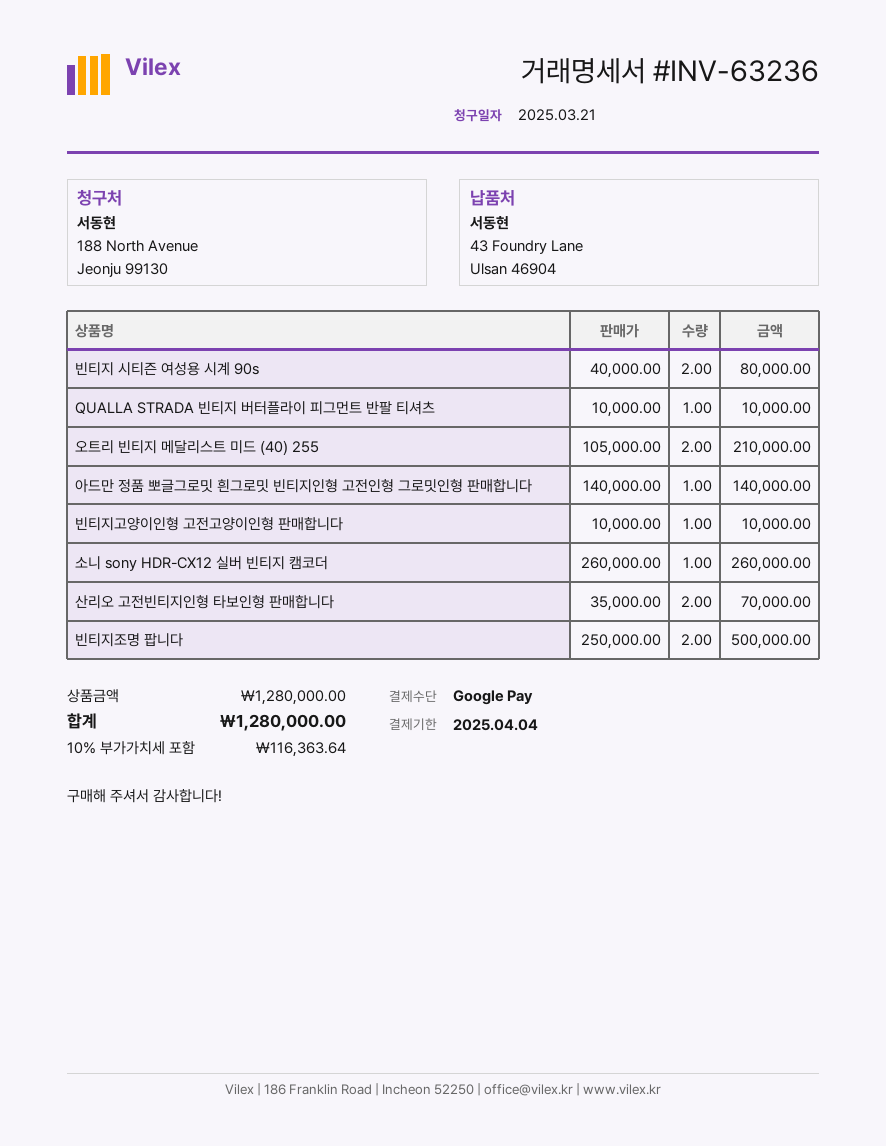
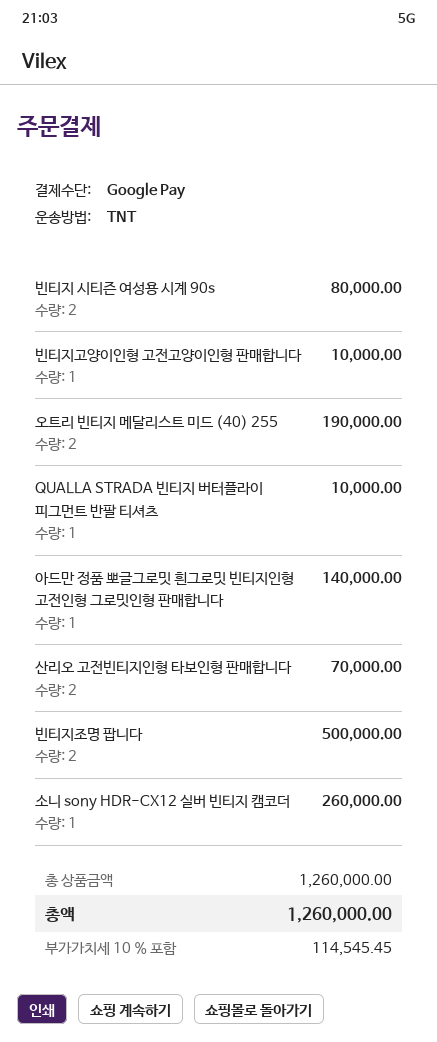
오트리 빈티지 메달리스트 미드 (40) 255: 2 for 210000.00 -> 2 for 190000.00
subtotal: 1280000.00 -> 1260000.00
tax: 10% = 116363.64 -> 10% = 114545.45
total: 1280000.00 -> 1260000.00

